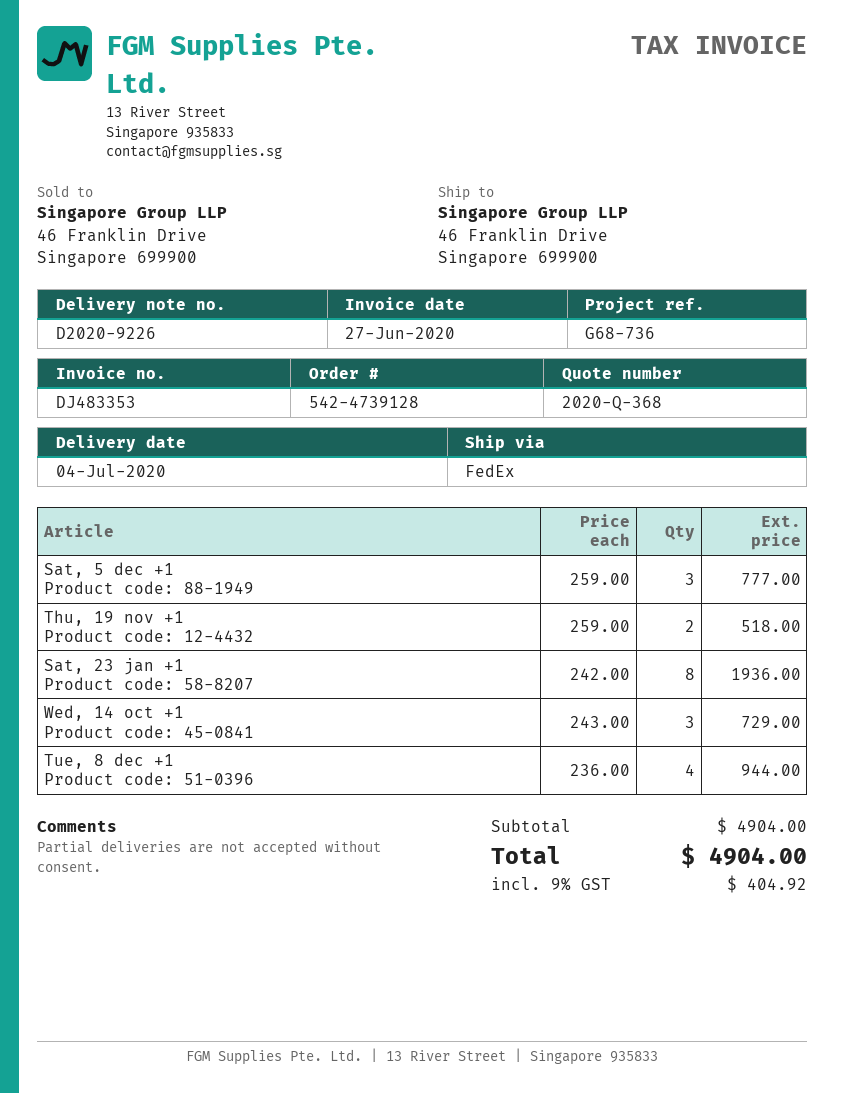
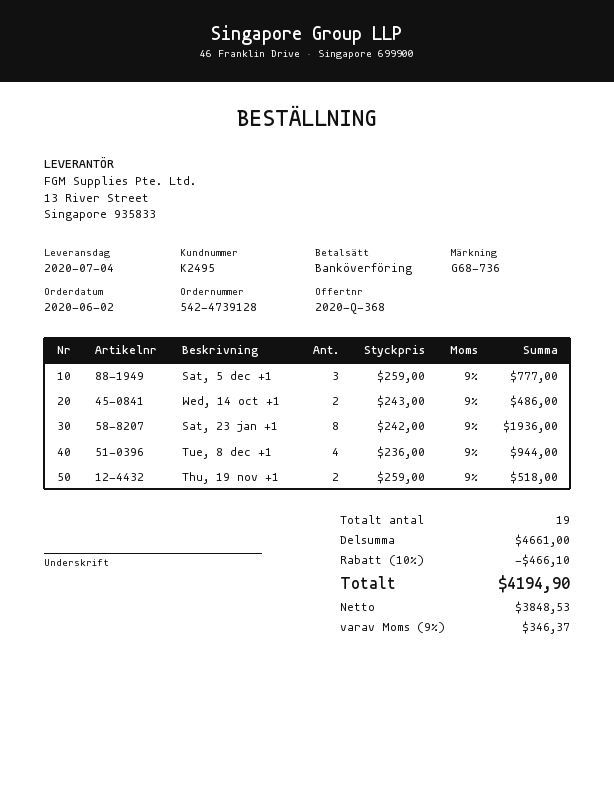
Wed, 14 oct +1: 3 x 243.00 = 729.00 -> 2 x 243.00 = 486.00
subtotal: 4904.00 -> 4661.00
discount: none -> 10% = 466.10
tax: 9% = 404.92 -> 9% = 346.37
total: 4904.00 -> 4194.90

